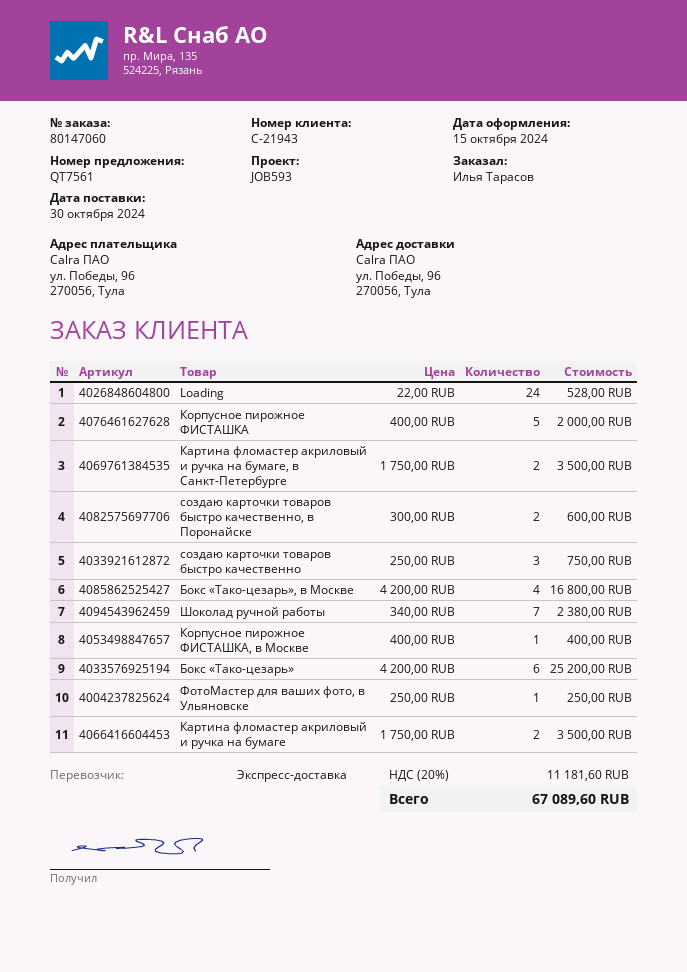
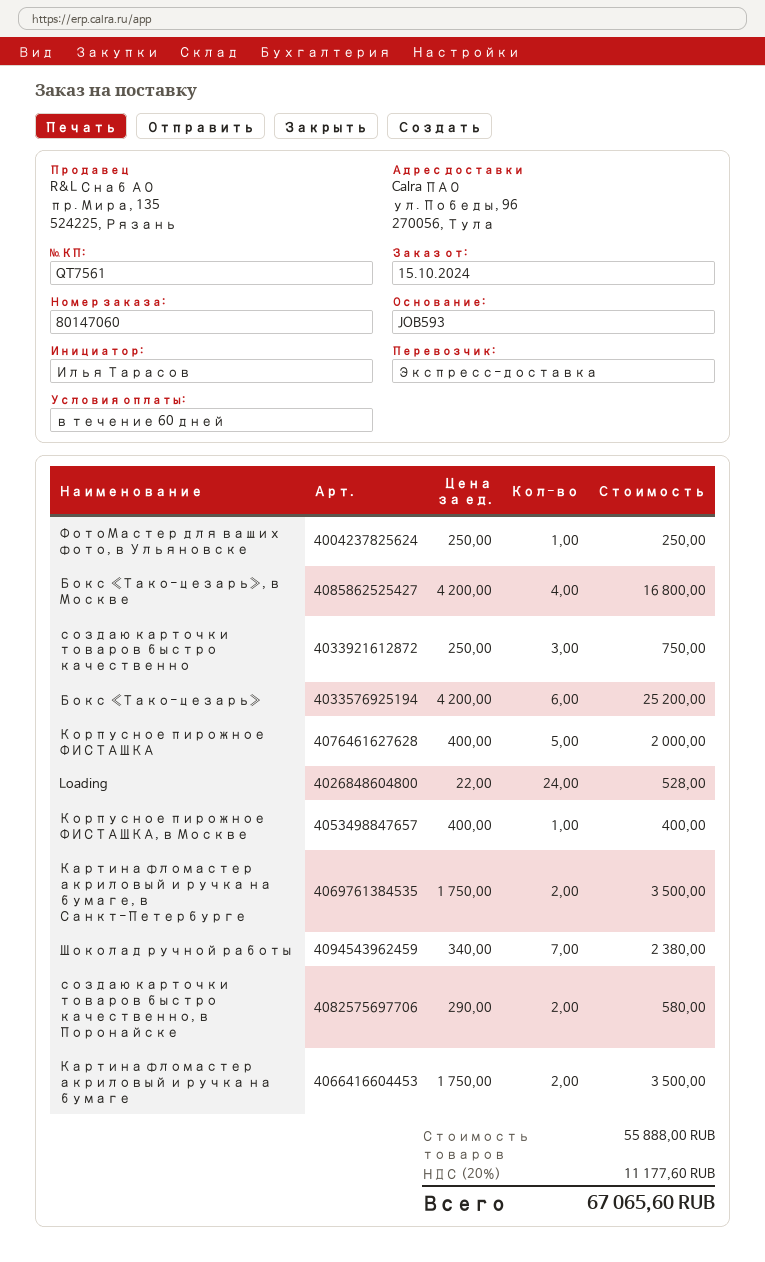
создаю карточки товаров быстро качественно, в Поронайске: 2 x 300.00 = 600.00 -> 2 x 290.00 = 580.00
tax: 20% = 11181.60 -> 20% = 11177.60
total: 67089.60 -> 67065.60

